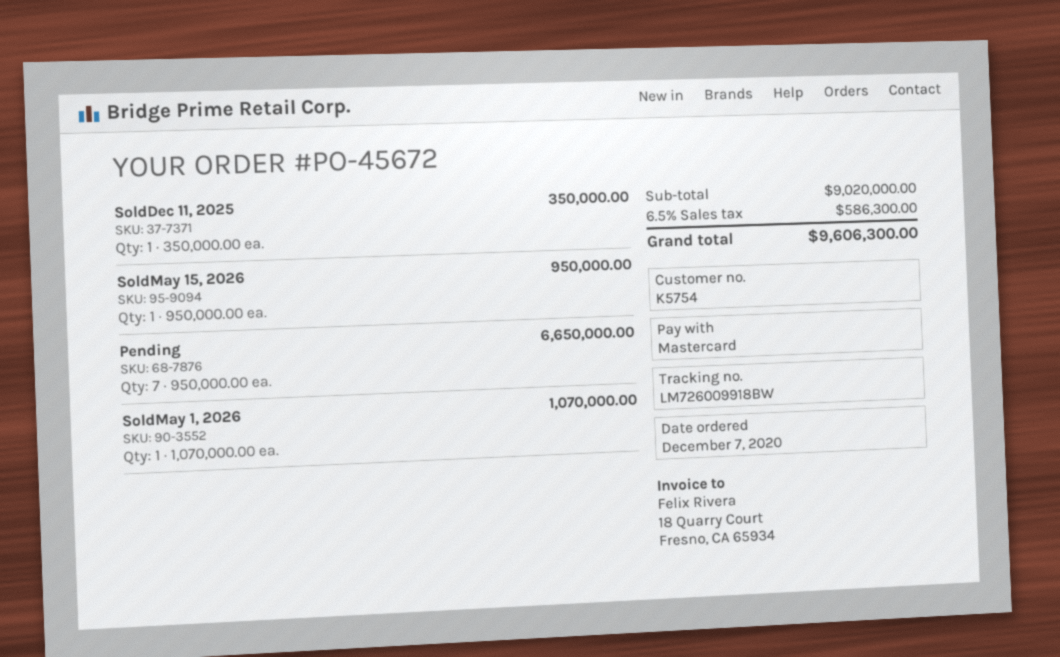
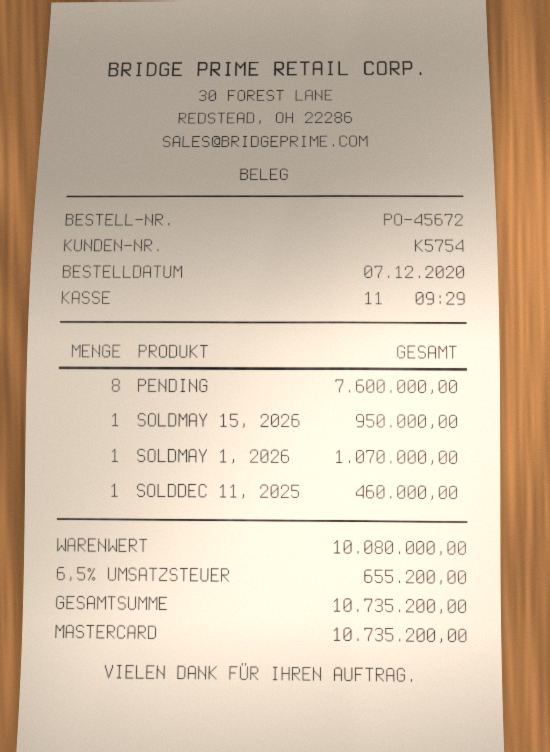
SoldDec 11, 2025: 1 for 350000.00 -> 1 for 460000.00
Pending: 7 for 6650000.00 -> 8 for 7600000.00
subtotal: 9020000.00 -> 10080000.00
tax: 6.5% = 586300.00 -> 6.5% = 655200.00
total: 9606300.00 -> 10735200.00

